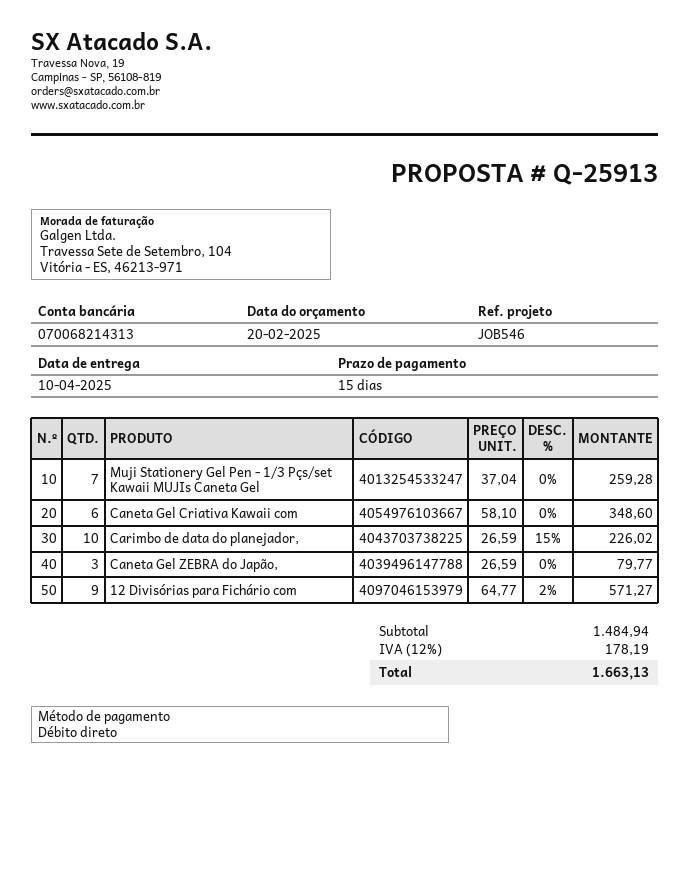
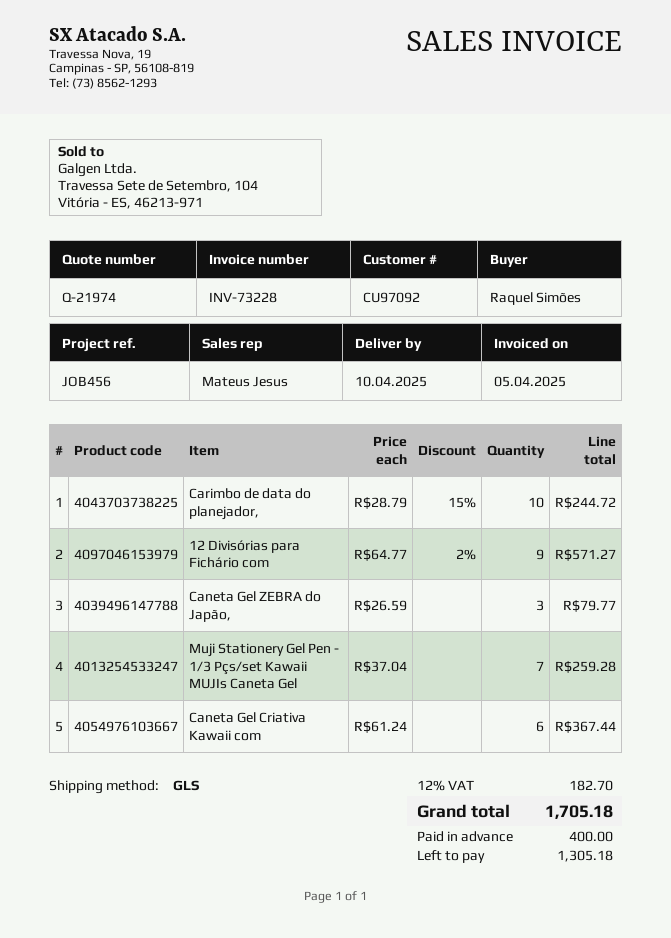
quote number: Q-25913 -> Q-21974
reference: JOB546 -> JOB456
Caneta Gel Criativa Kawaii com: 6 x 58.10 = 348.60 -> 6 x 61.24 = 367.44
Carimbo de data do planejador,: 10 x 26.59 - 15% = 226.02 -> 10 x 28.79 - 15% = 244.72
tax: 12% = 178.19 -> 12% = 182.70
total: 1663.13 -> 1705.18

